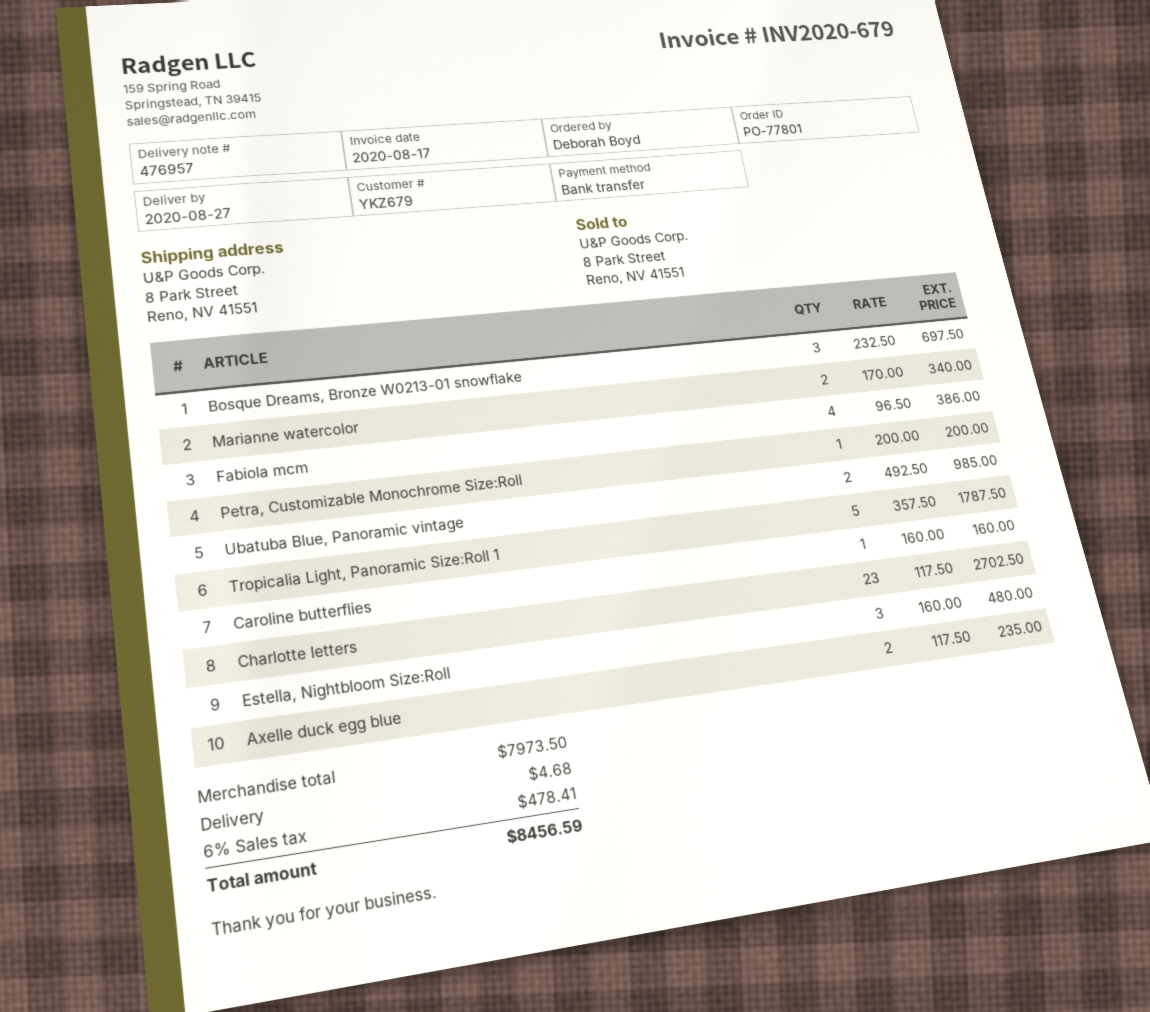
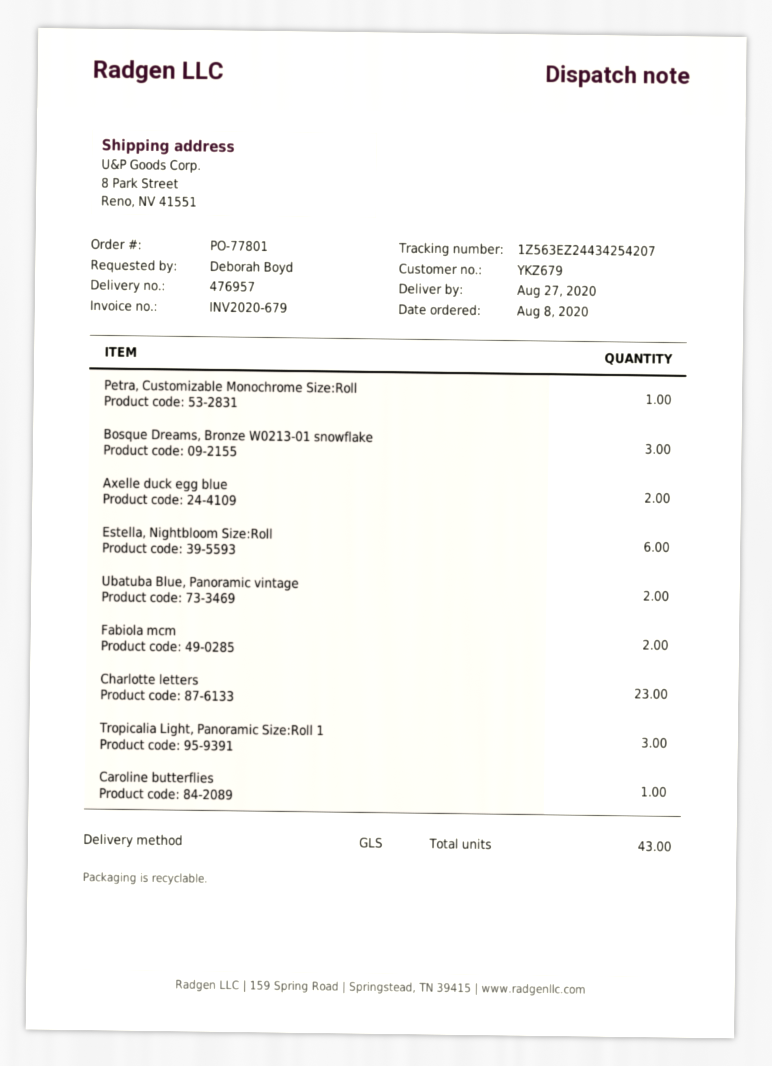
Marianne watercolor: 2 -> none
Fabiola mcm: 4 -> 2
Tropicalia Light, Panoramic Size:Roll 1: 5 -> 3
Estella, Nightbloom Size:Roll: 3 -> 6

